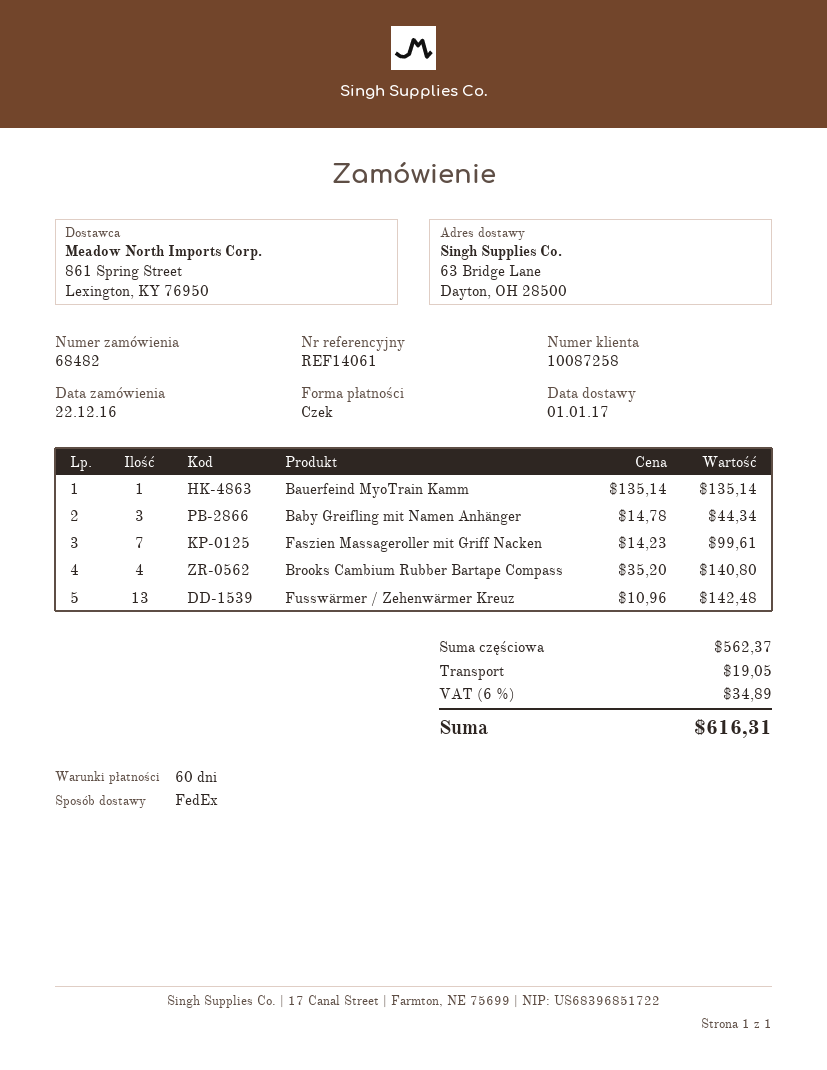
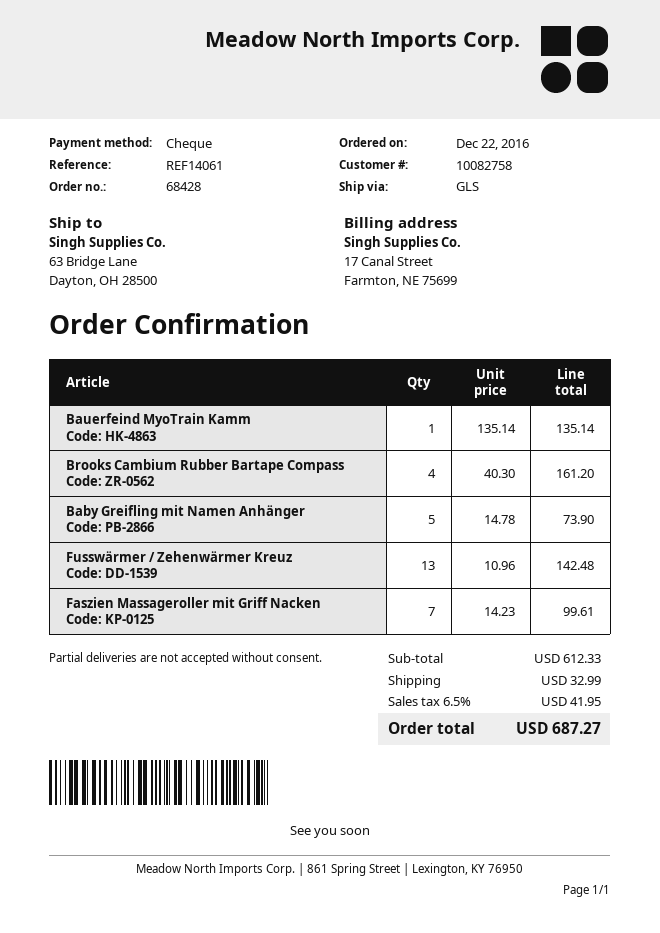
order number: 68482 -> 68428
customer number: 10087258 -> 10082758
shipping method: FedEx -> GLS
Baby Greifling mit Namen Anhänger: 3 x 14.78 = 44.34 -> 5 x 14.78 = 73.90
Brooks Cambium Rubber Bartape Compass: 4 x 35.20 = 140.80 -> 4 x 40.30 = 161.20
subtotal: 562.37 -> 612.33
shipping: 19.05 -> 32.99
tax: 6% = 34.89 -> 6.5% = 41.95
total: 616.31 -> 687.27

